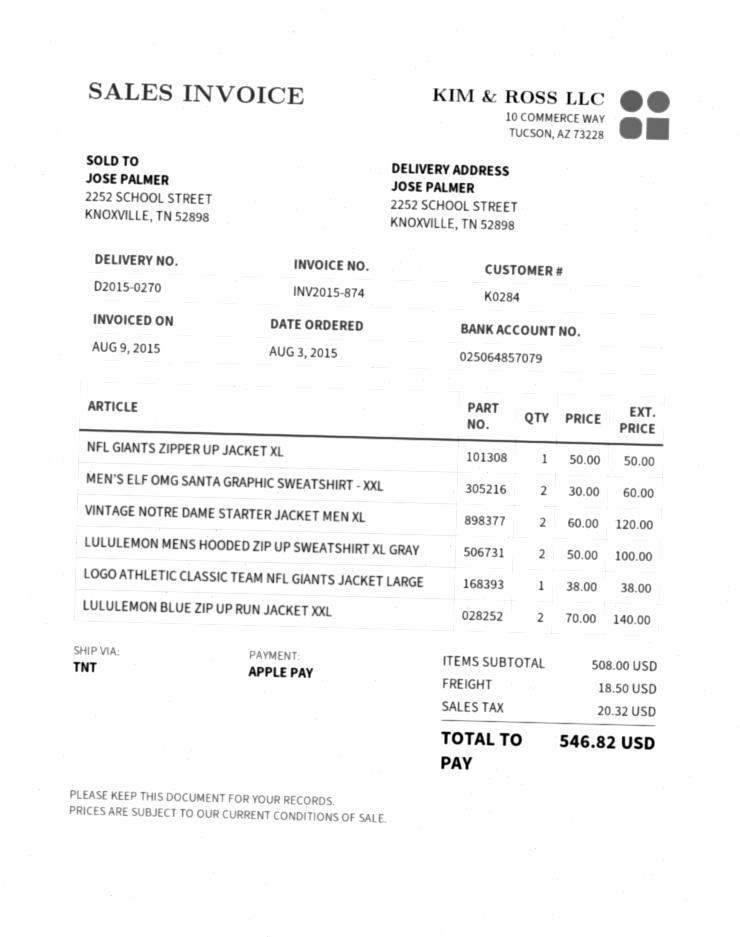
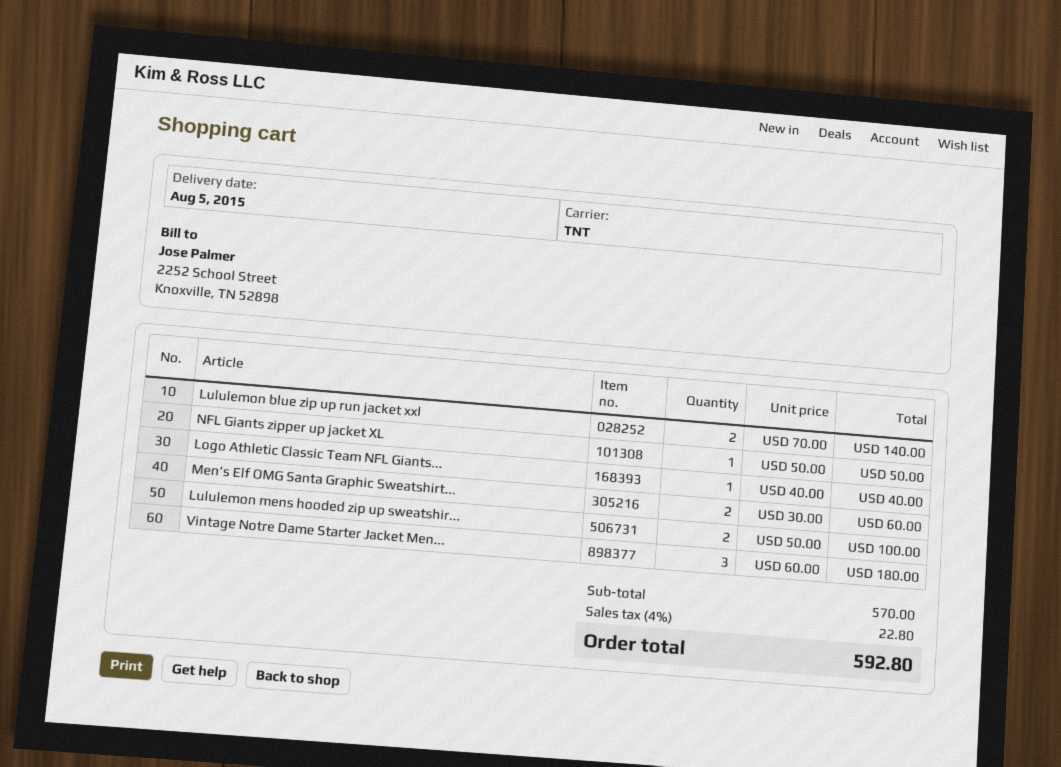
VINTAGE NOTRE DAME STARTER JACKET MEN XL: 2 x 60.00 = 120.00 -> 3 x 60.00 = 180.00
LOGO ATHLETIC CLASSIC TEAM NFL GIANTS JACKET LARGE: 1 x 38.00 = 38.00 -> 1 x 40.00 = 40.00
subtotal: 508.00 -> 570.00
shipping: 18.50 -> none
tax: 20.32 -> 22.80
total: 546.82 -> 592.80

